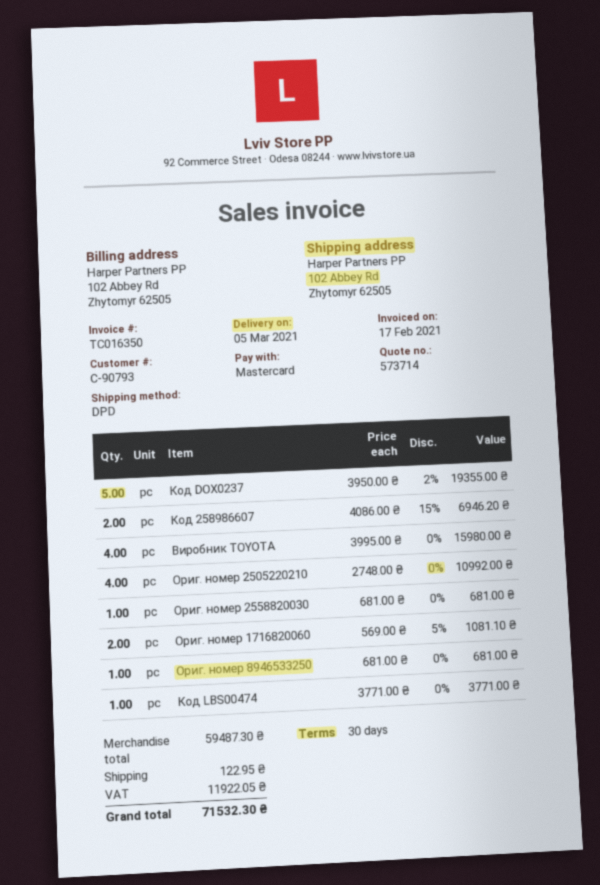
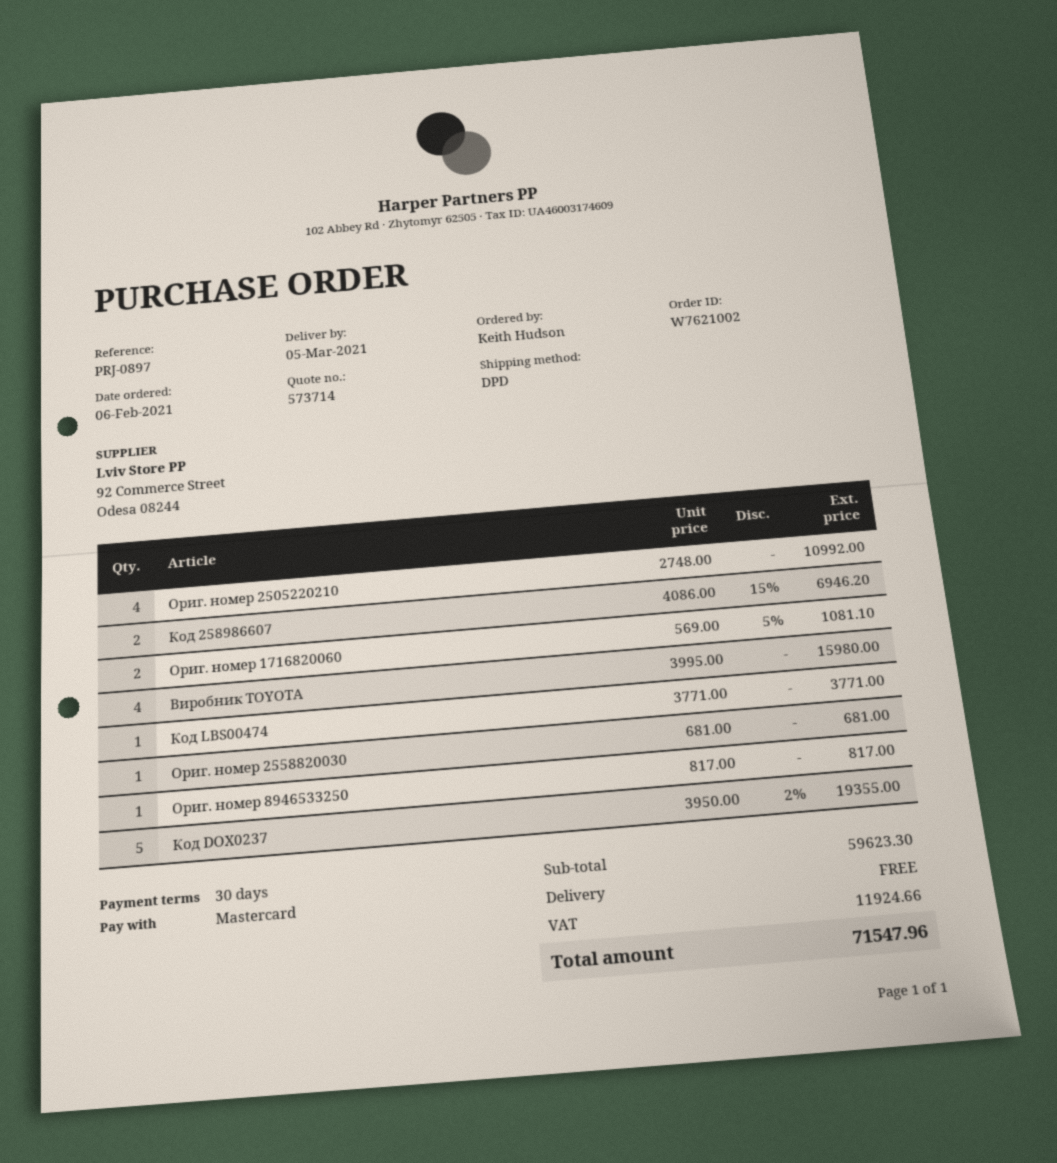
Ориг. номер 8946533250: 1 x 681.00 = 681.00 -> 1 x 817.00 = 817.00
subtotal: 59487.30 -> 59623.30
shipping: 122.95 -> 0.00
tax: 11922.05 -> 11924.66
total: 71532.30 -> 71547.96

